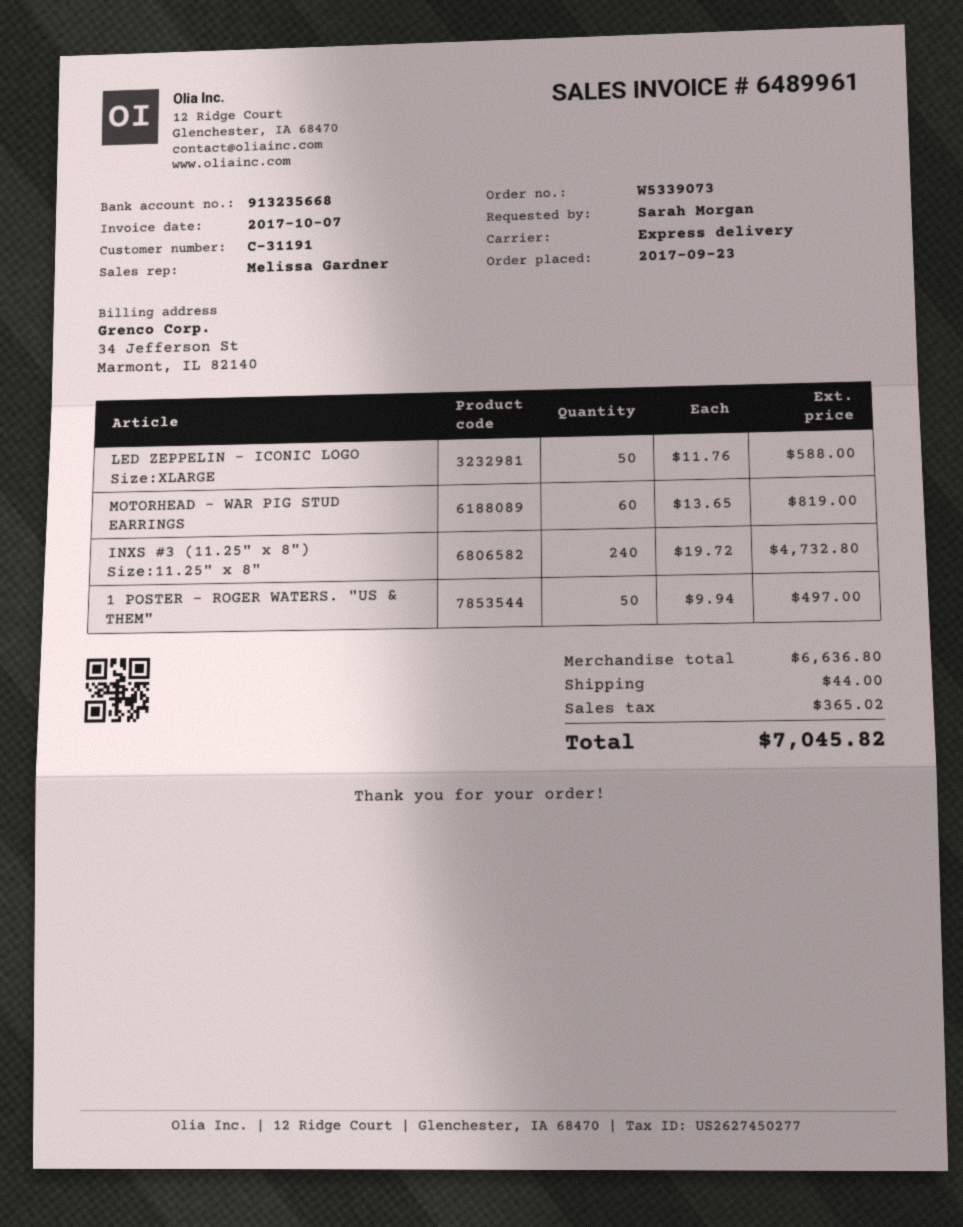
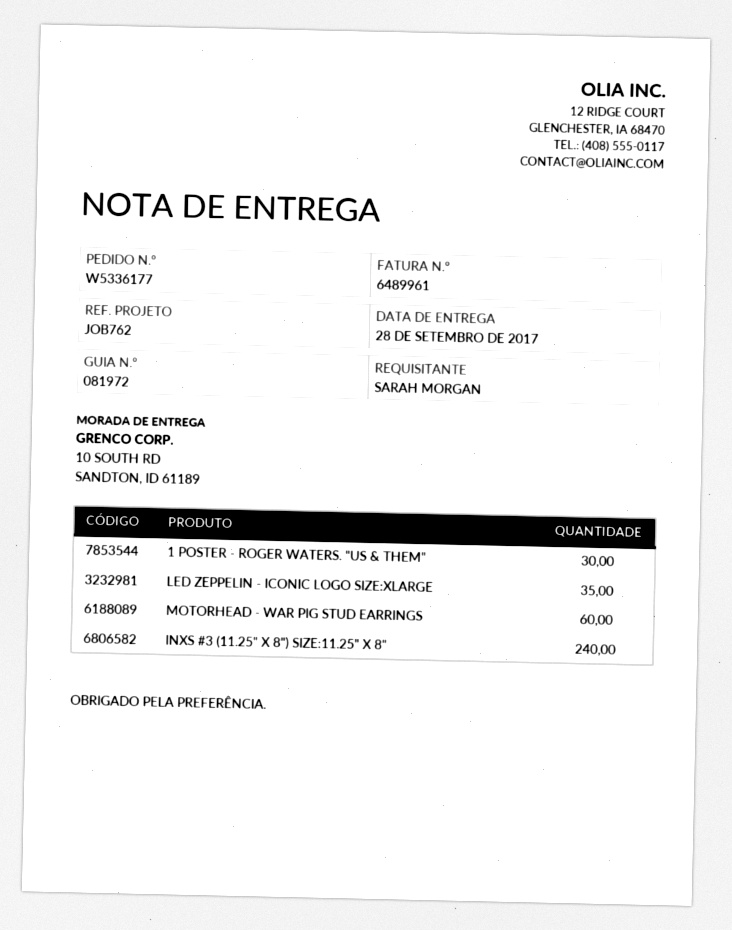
order number: W5339073 -> W5336177
LED ZEPPELIN - ICONIC LOGO Size:XLARGE: 50 -> 35
1 POSTER - ROGER WATERS. "US & THEM": 50 -> 30

